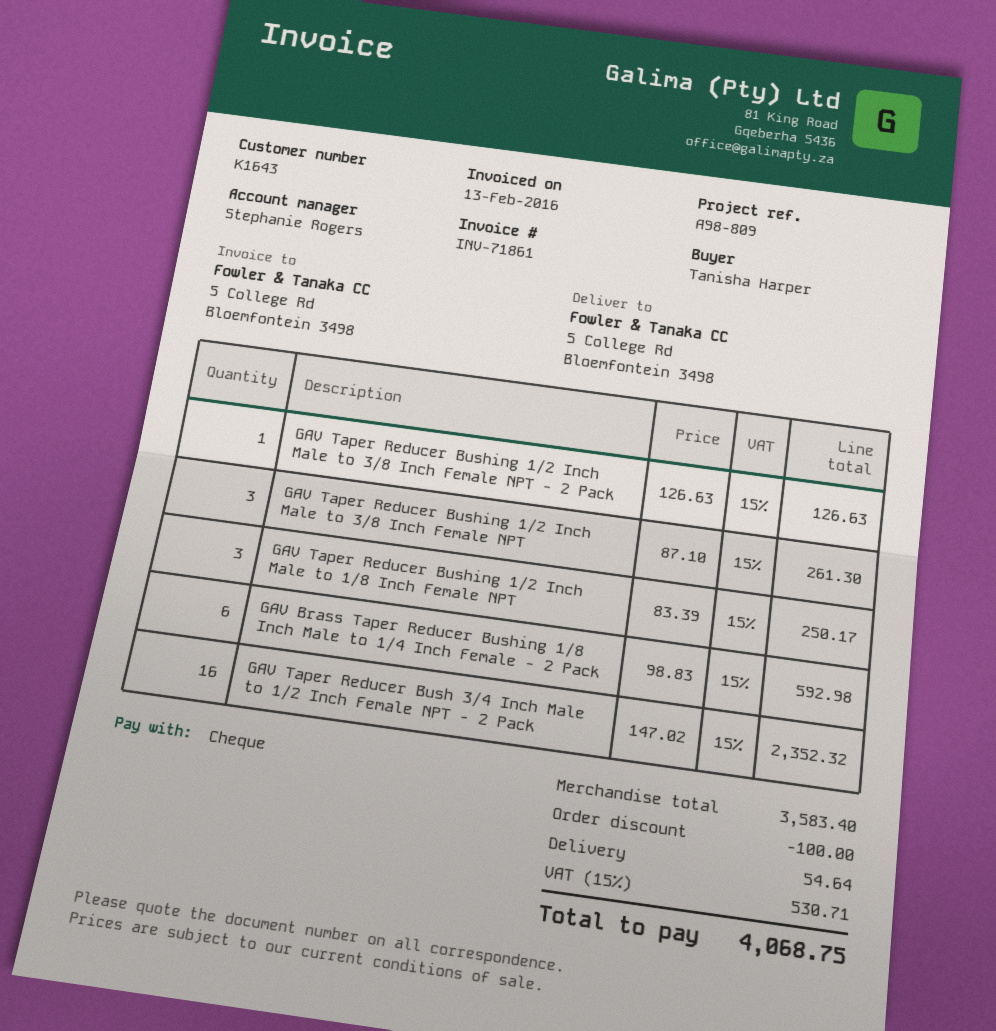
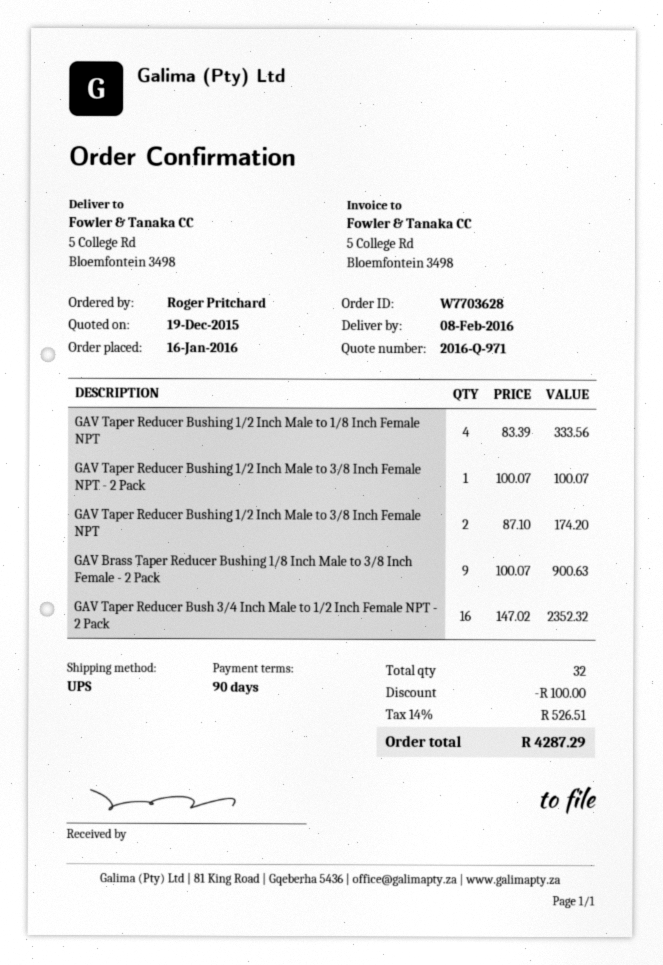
ordered by: Tanisha Harper -> Roger Pritchard
GAV Taper Reducer Bushing 1/2 Inch Male to 3/8 Inch Female NPT - 2 Pack: 1 x 126.63 = 126.63 -> 1 x 100.07 = 100.07
GAV Taper Reducer Bushing 1/2 Inch Male to 3/8 Inch Female NPT: 3 x 87.10 = 261.30 -> 2 x 87.10 = 174.20
GAV Taper Reducer Bushing 1/2 Inch Male to 1/8 Inch Female NPT: 3 x 83.39 = 250.17 -> 4 x 83.39 = 333.56
GAV Brass Taper Reducer Bushing 1/8 Inch Male to 1/4 Inch Female - 2 Pack: 6 x 98.83 = 592.98 -> none
GAV Brass Taper Reducer Bushing 1/8 Inch Male to 3/8 Inch Female - 2 Pack: none -> 9 x 100.07 = 900.63
shipping: 54.64 -> none
tax: 15% = 530.71 -> 14% = 526.51
total: 4068.75 -> 4287.29

